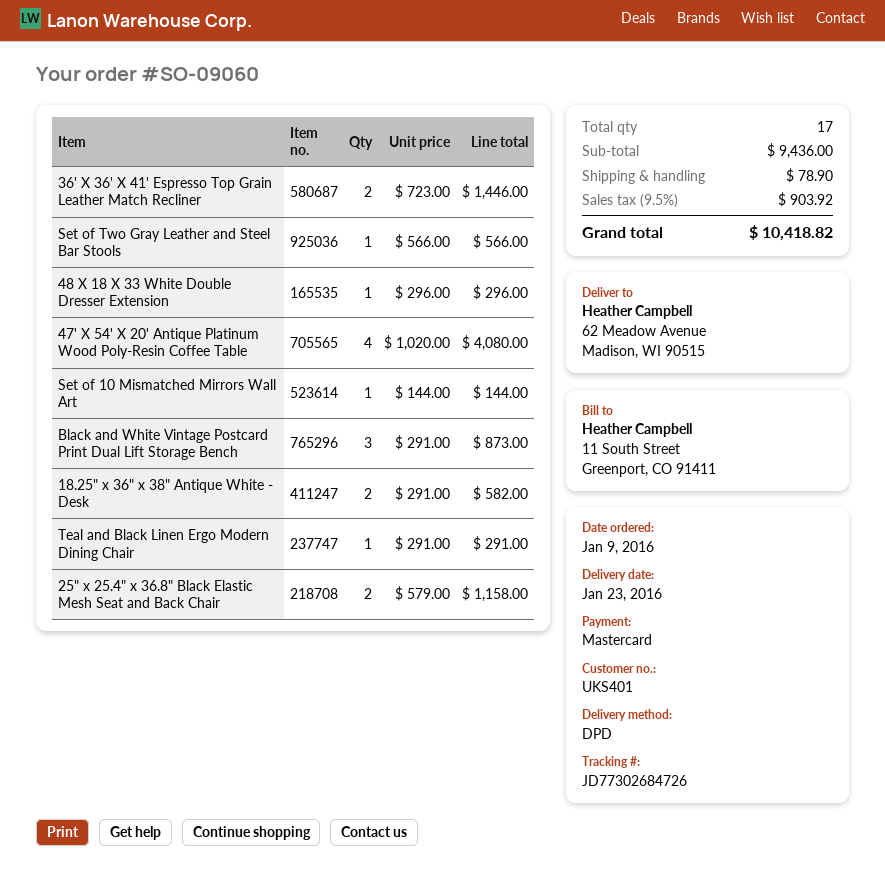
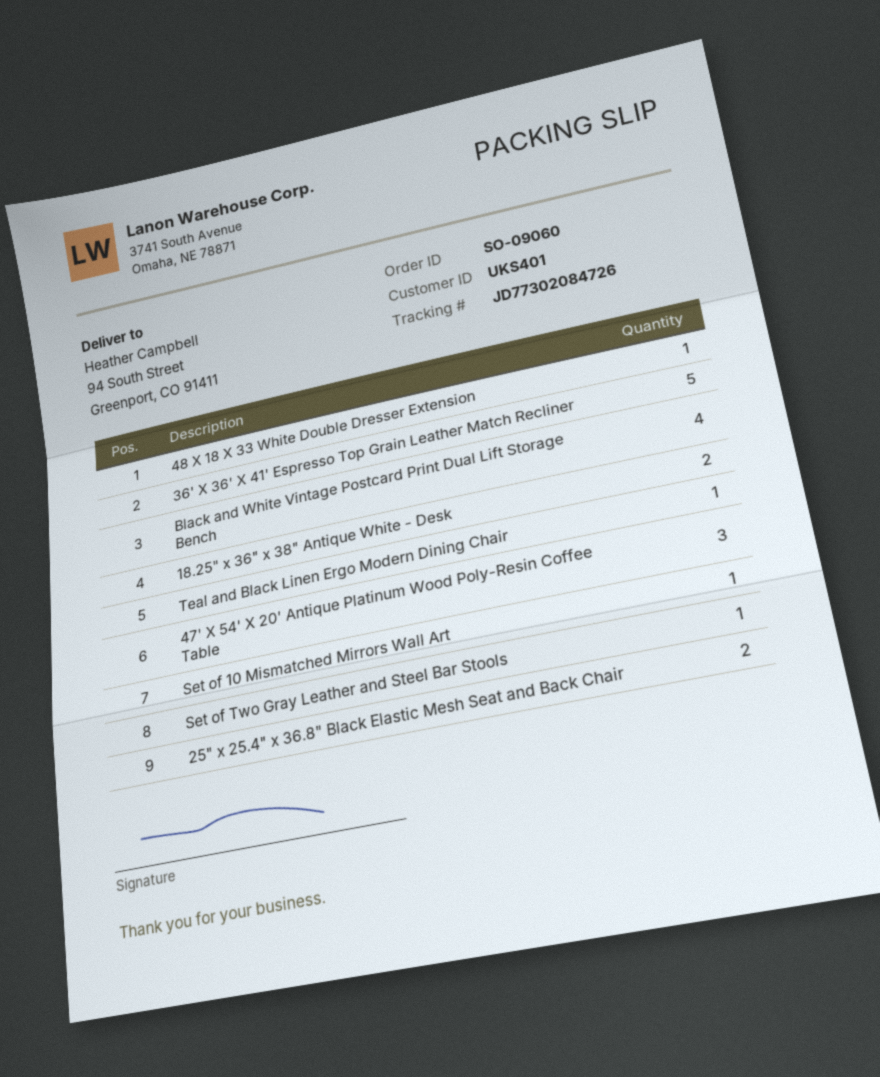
tracking number: JD77302684726 -> JD77302084726
ship to: 62 Meadow Avenue, Madison, WI 90515 -> 94 South Street, Greenport, CO 91411
36' X 36' X 41' Espresso Top Grain Leather Match Recliner: 2 -> 5
47' X 54' X 20' Antique Platinum Wood Poly-Resin Coffee Table: 4 -> 3
Black and White Vintage Postcard Print Dual Lift Storage Bench: 3 -> 4

